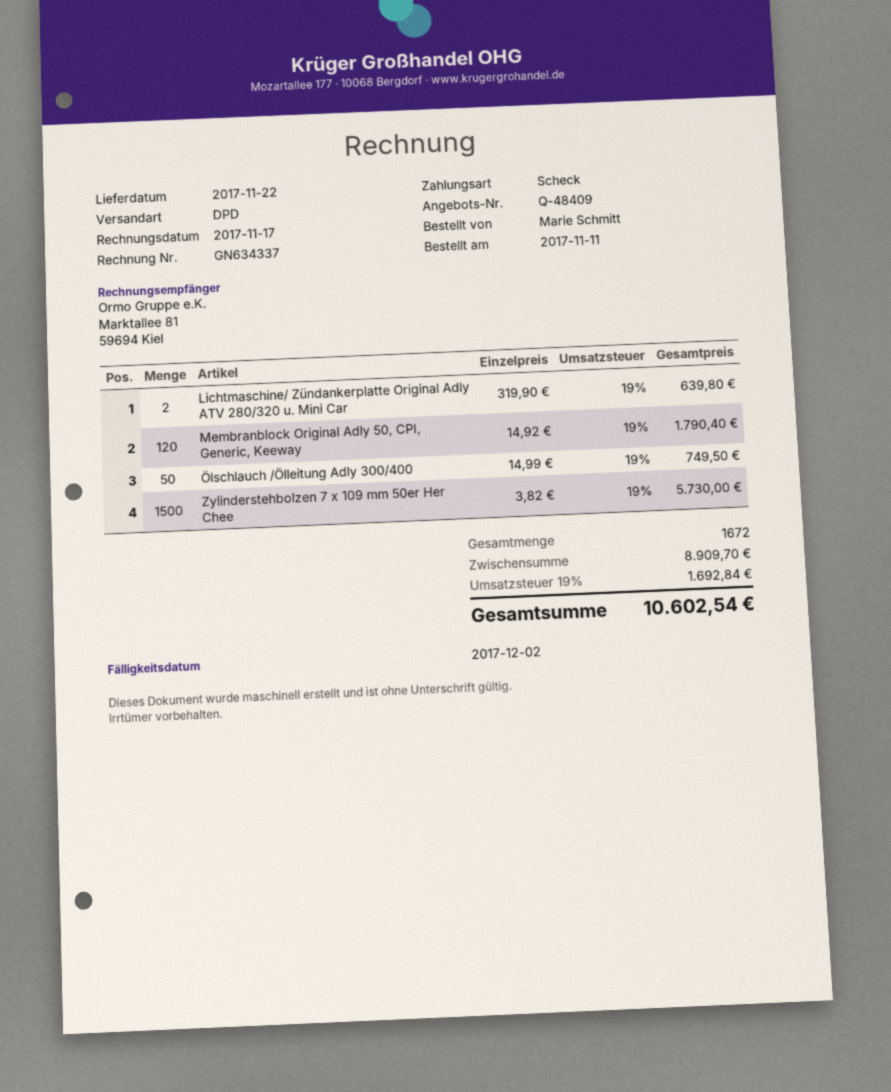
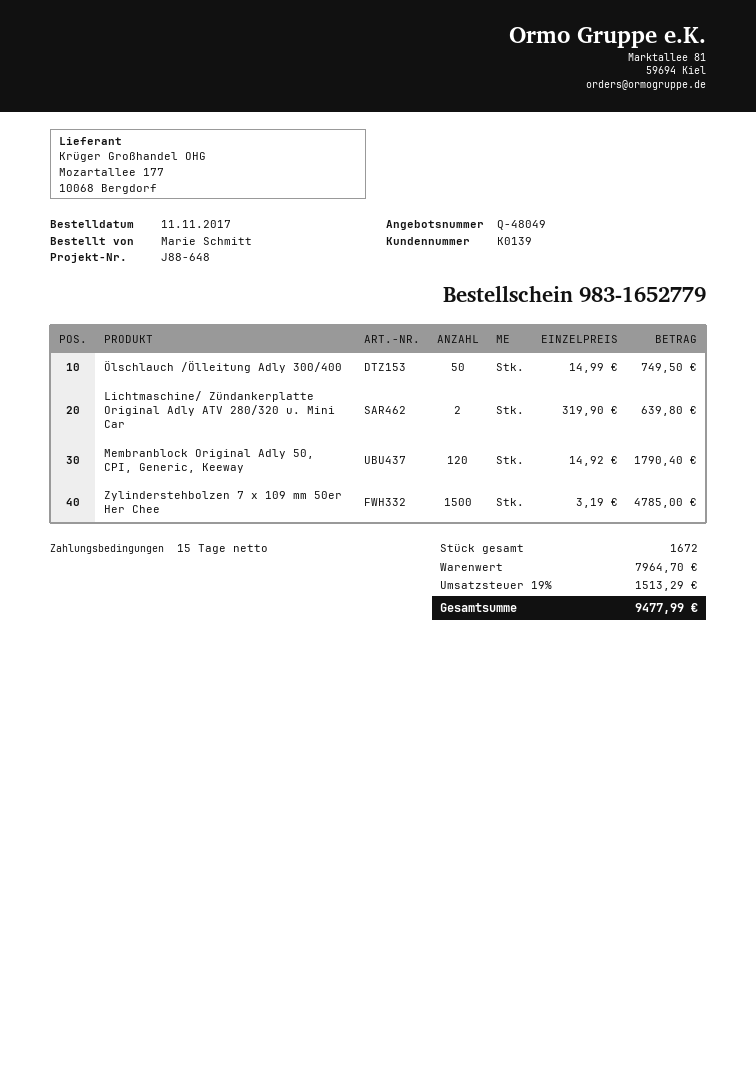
quote number: Q-48409 -> Q-48049
Zylinderstehbolzen 7 x 109 mm 50er Her Chee: 1500 x 3.82 = 5730.00 -> 1500 x 3.19 = 4785.00
subtotal: 8909.70 -> 7964.70
tax: 19% = 1692.84 -> 19% = 1513.29
total: 10602.54 -> 9477.99

